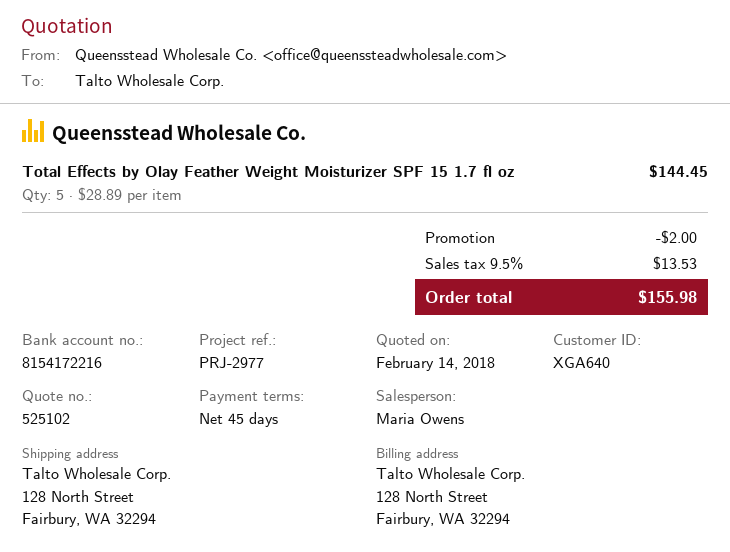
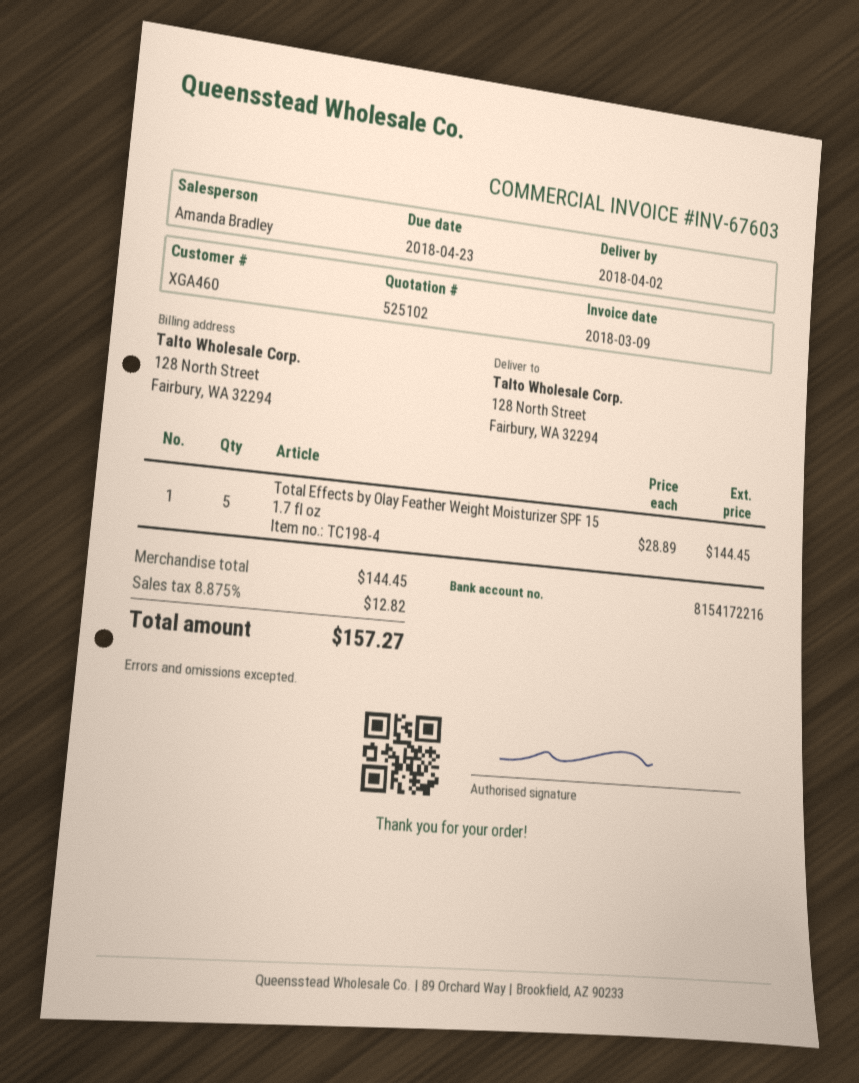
customer number: XGA640 -> XGA460
sales rep: Maria Owens -> Amanda Bradley
discount: 2.00 -> none
tax: 9.5% = 13.53 -> 8.875% = 12.82
total: 155.98 -> 157.27

